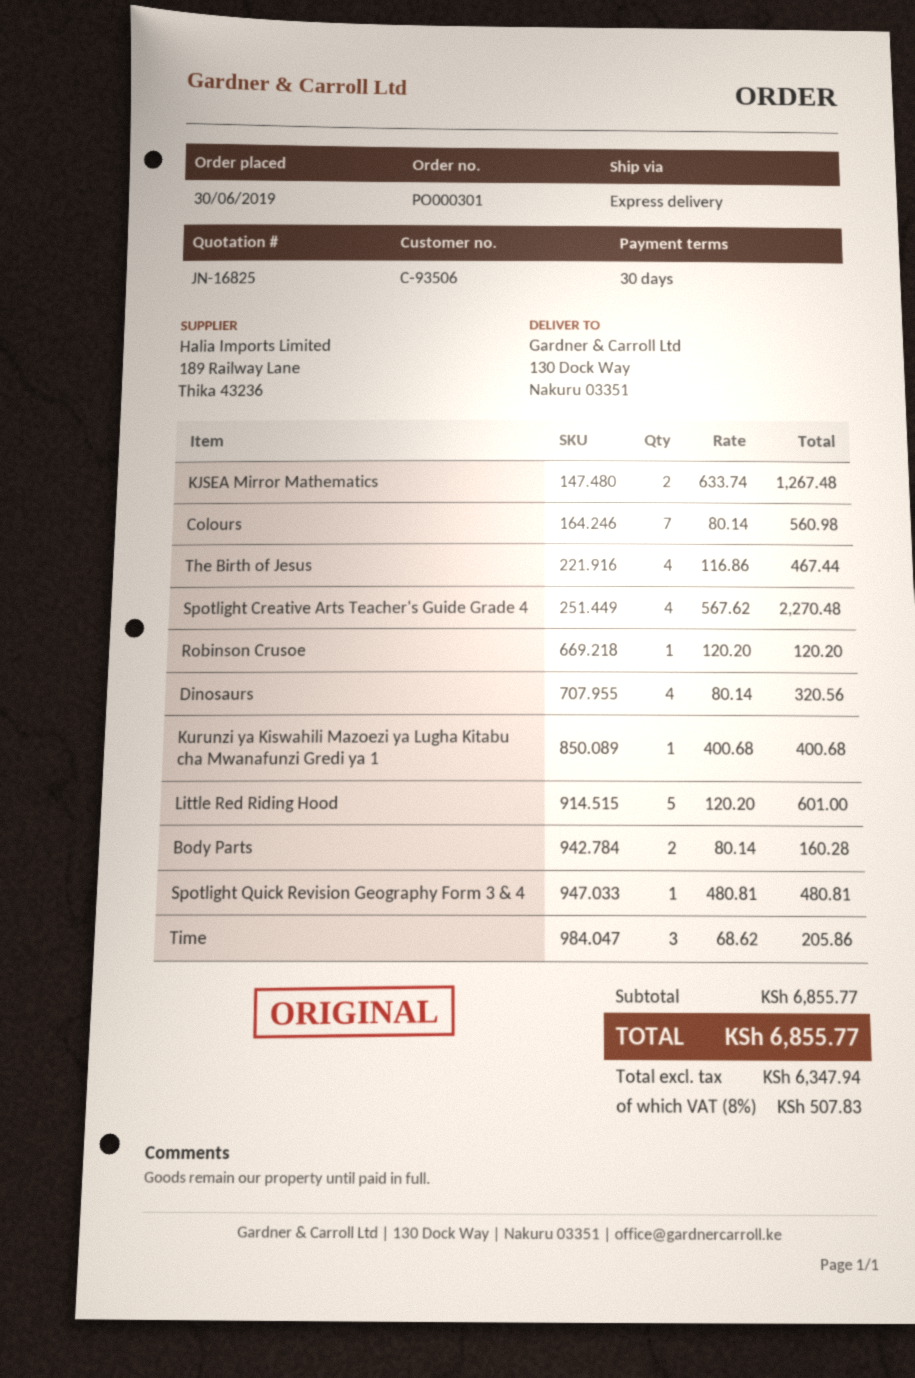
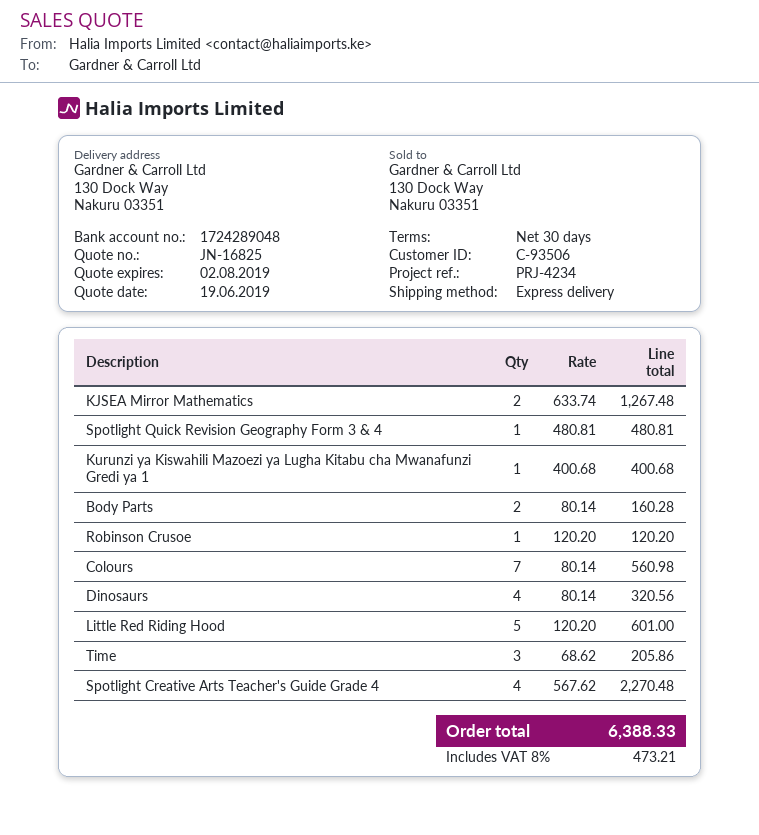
The Birth of Jesus: 4 x 116.86 = 467.44 -> none
tax: 8% = 507.83 -> 8% = 473.21
total: 6855.77 -> 6388.33

